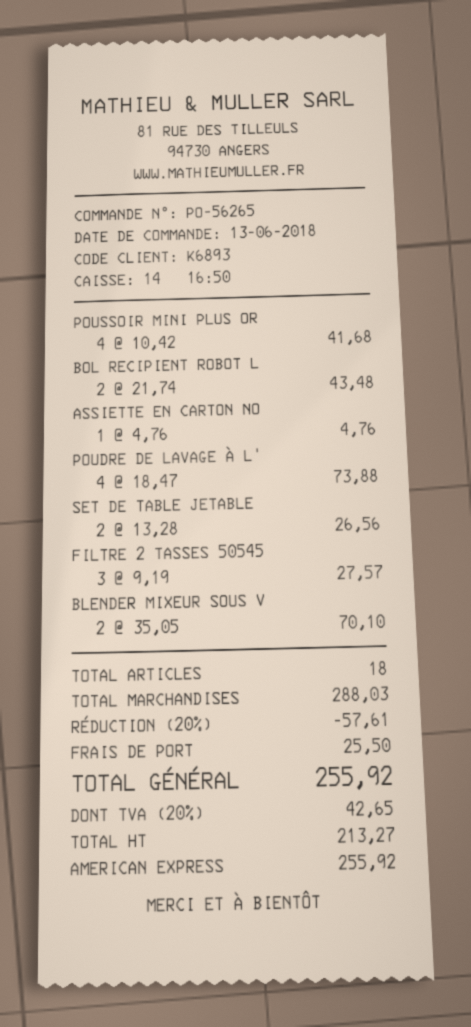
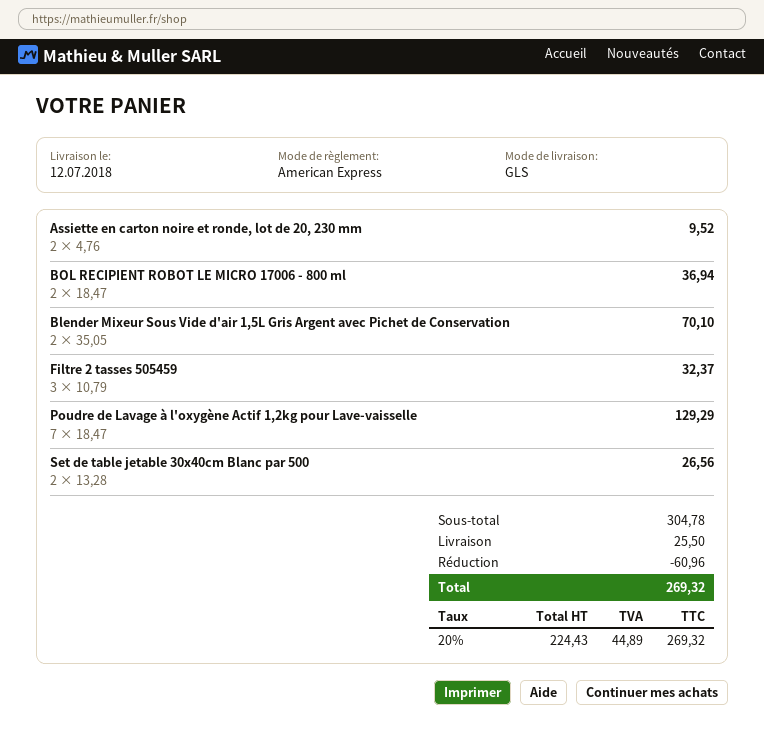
POUSSOIR MINI PLUS OR: 4 x 10.42 = 41.68 -> none
BOL RECIPIENT ROBOT L: 2 x 21.74 = 43.48 -> 2 x 18.47 = 36.94
ASSIETTE EN CARTON NO: 1 x 4.76 = 4.76 -> 2 x 4.76 = 9.52
POUDRE DE LAVAGE À L': 4 x 18.47 = 73.88 -> 7 x 18.47 = 129.29
FILTRE 2 TASSES 50545: 3 x 9.19 = 27.57 -> 3 x 10.79 = 32.37
subtotal: 288.03 -> 304.78
discount: 57.61 -> 60.96
net: 213.27 -> 224.43
tax: 20% = 42.65 -> 20% = 44.89
total: 255.92 -> 269.32

